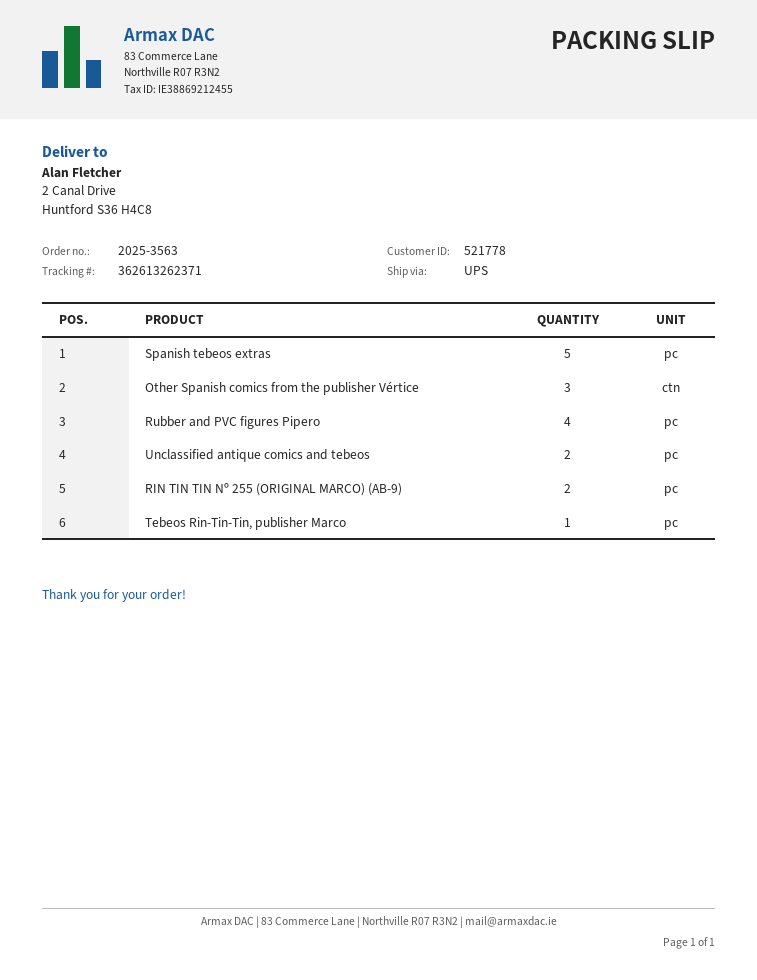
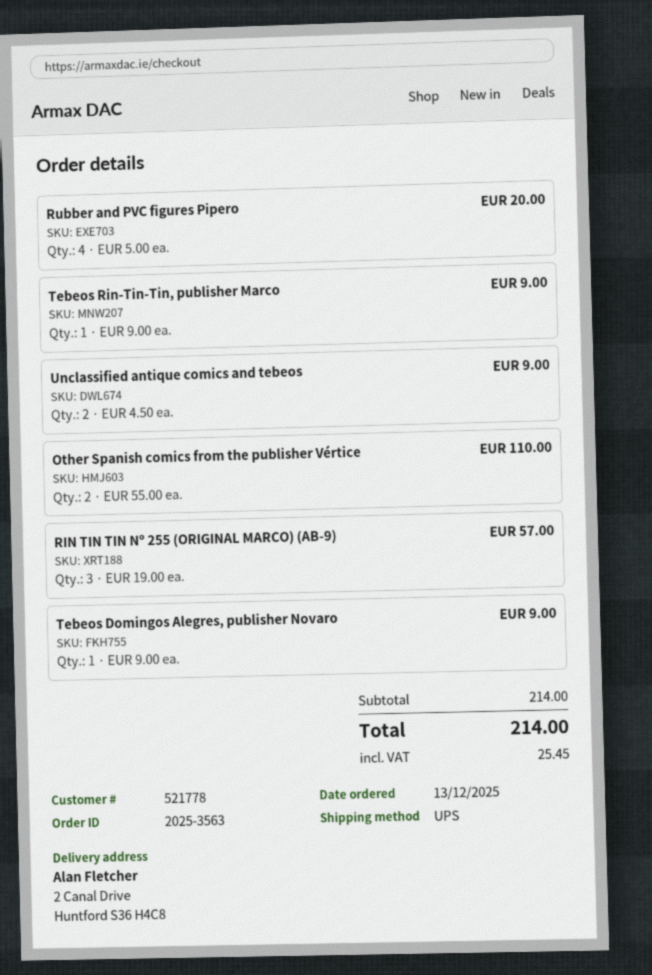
Spanish tebeos extras: 5 -> none
Other Spanish comics from the publisher Vértice: 3 -> 2
RIN TIN TIN Nº 255 (ORIGINAL MARCO) (AB-9): 2 -> 3
Tebeos Domingos Alegres, publisher Novaro: none -> 1

